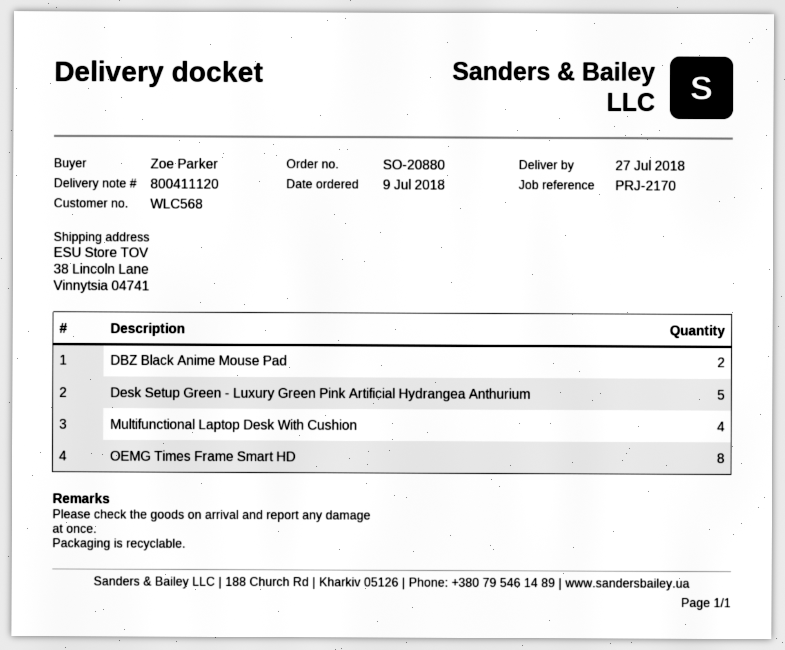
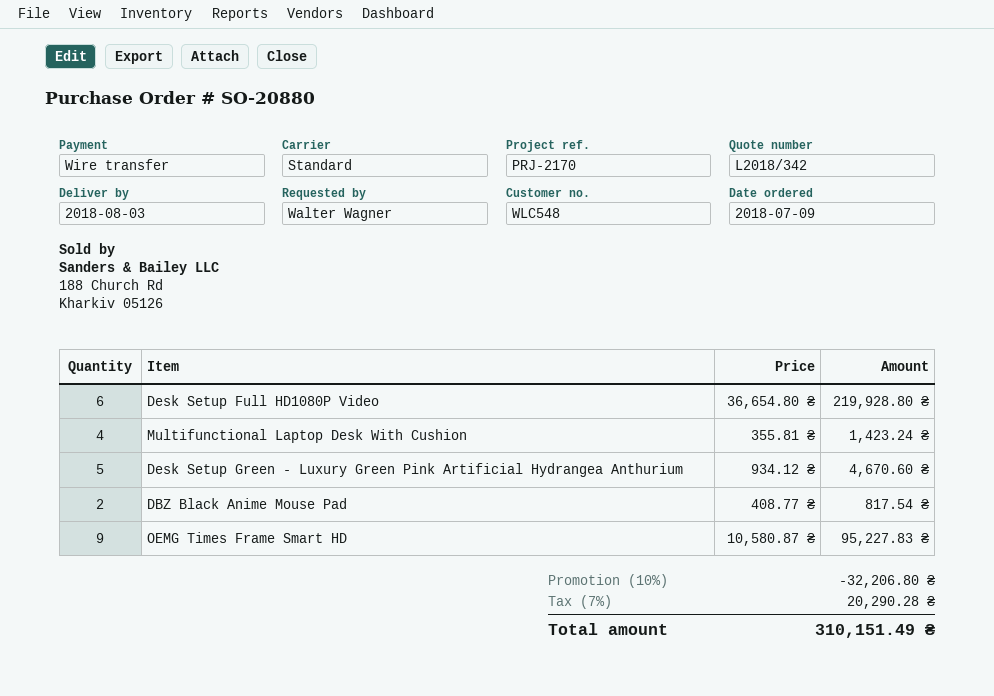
delivery date: 2018-07-27 -> 2018-08-03
customer number: WLC568 -> WLC548
ordered by: Zoe Parker -> Walter Wagner
OEMG Times Frame Smart HD: 8 -> 9
Desk Setup Full HD1080P Video: none -> 6

